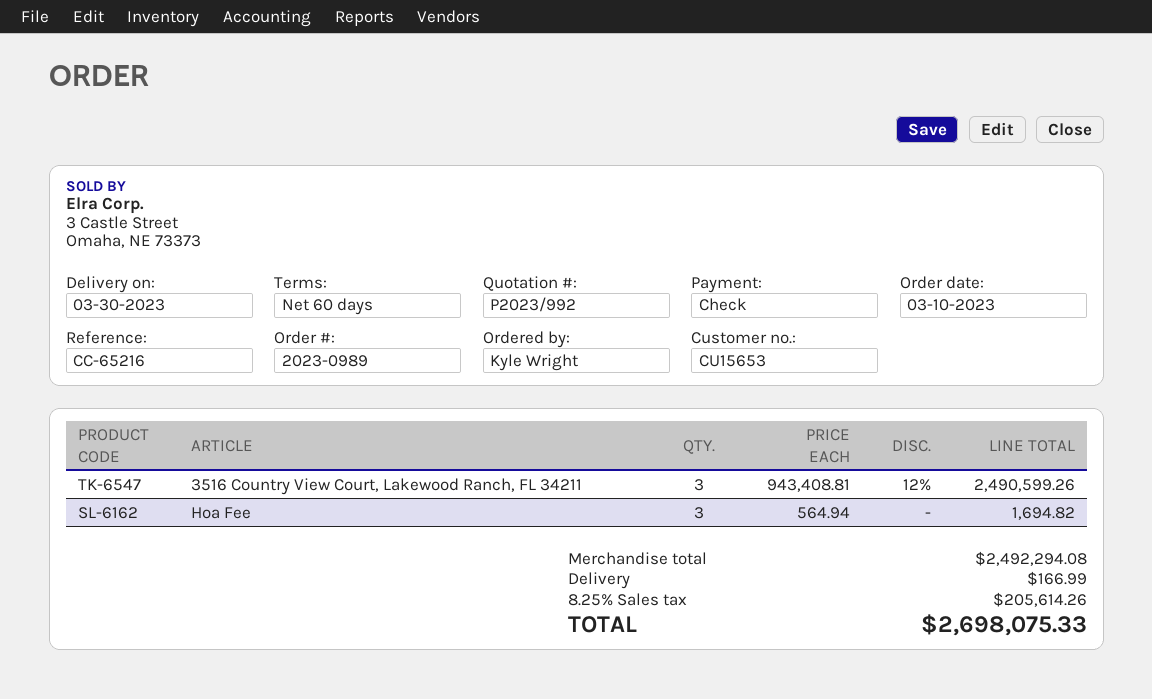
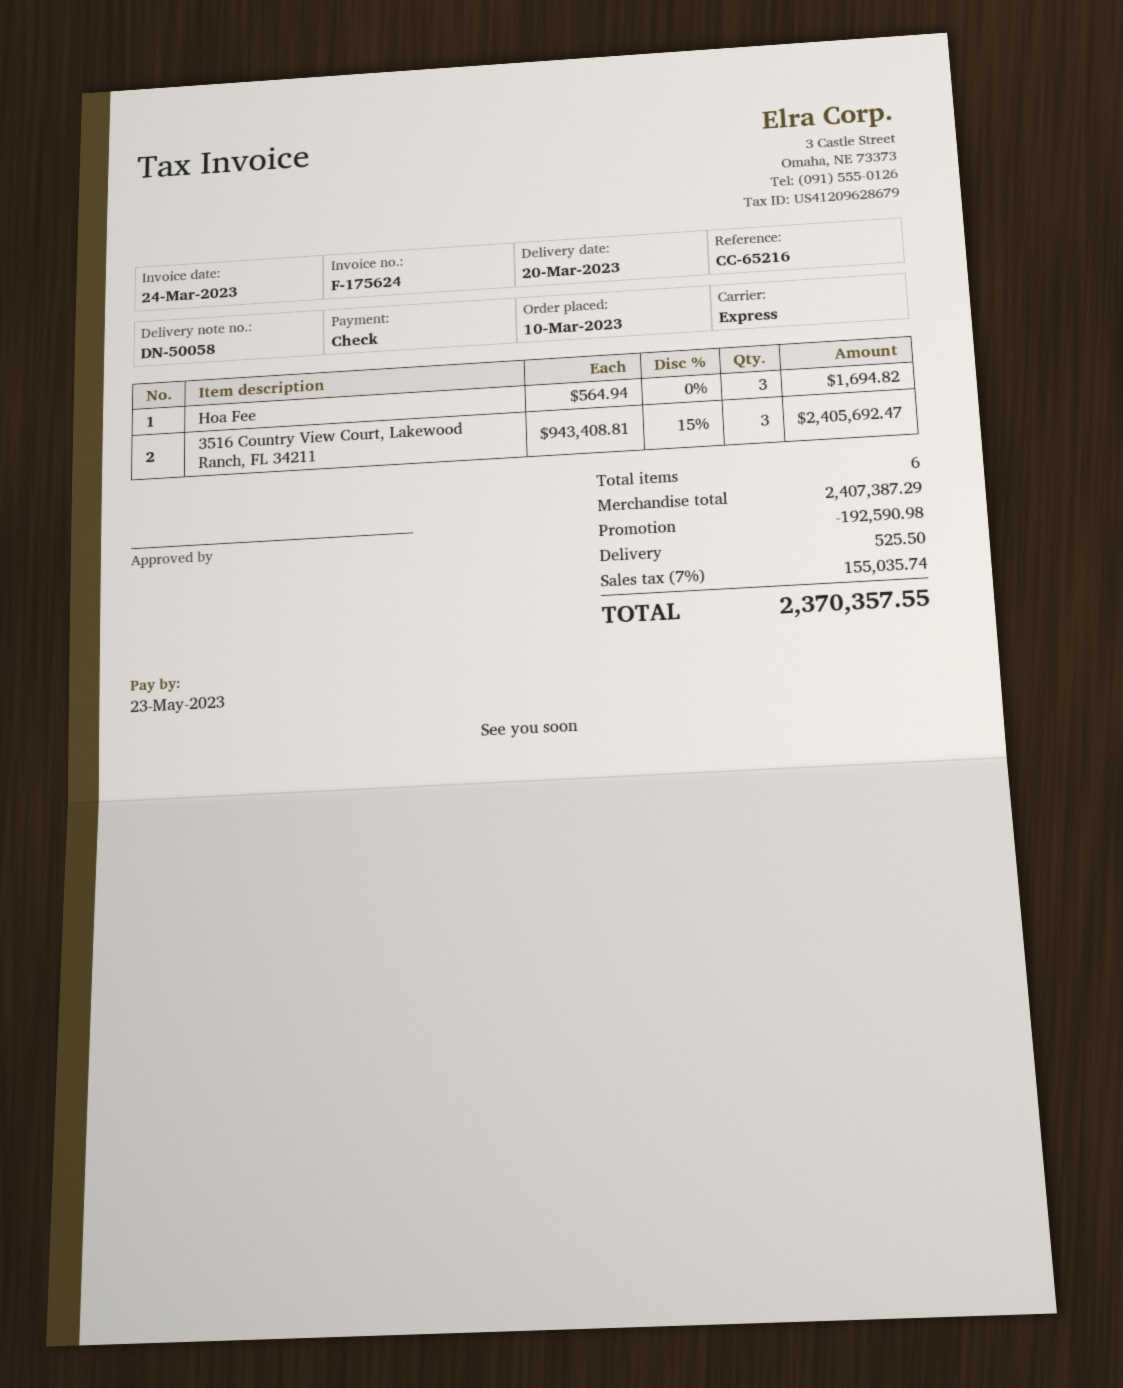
delivery date: 2023-03-30 -> 2023-03-20
3516 Country View Court, Lakewood Ranch, FL 34211: 3 x 943408.81 - 12% = 2490599.26 -> 3 x 943408.81 - 15% = 2405692.47
subtotal: 2492294.08 -> 2407387.29
discount: none -> 192590.98
shipping: 166.99 -> 525.50
tax: 8.25% = 205614.26 -> 7% = 155035.74
total: 2698075.33 -> 2370357.55

